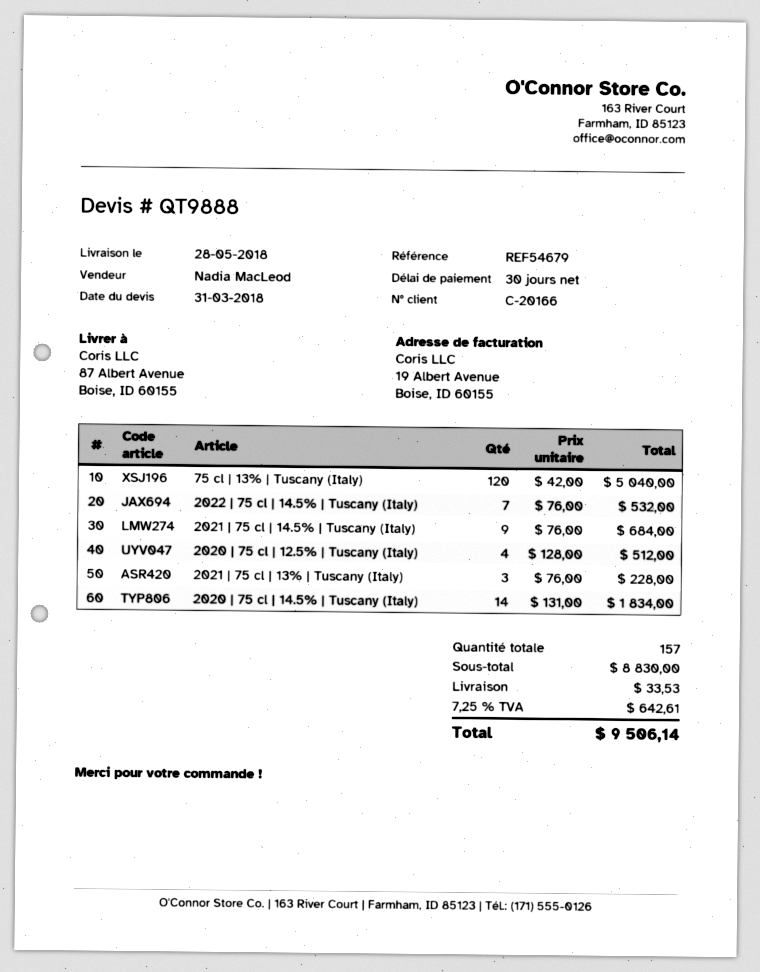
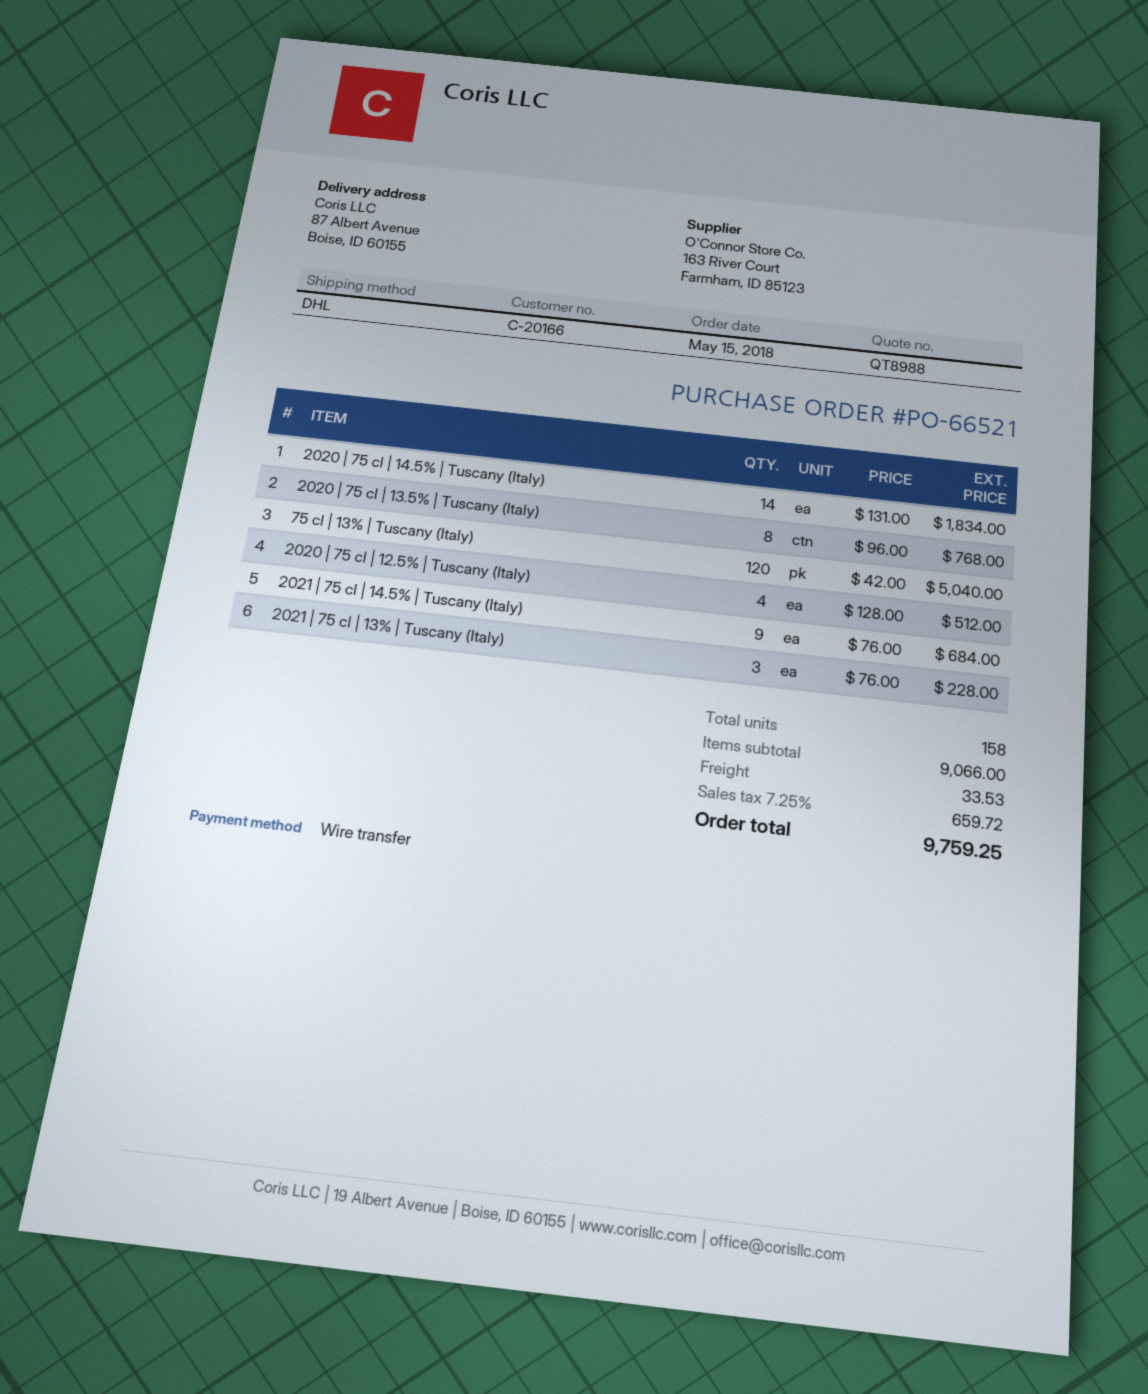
quote number: QT9888 -> QT8988
2022 | 75 cl | 14.5% | Tuscany (Italy): 7 x 76.00 = 532.00 -> none
2020 | 75 cl | 13.5% | Tuscany (Italy): none -> 8 x 96.00 = 768.00
total quantity: 157 -> 158
subtotal: 8830.00 -> 9066.00
tax: 7.25% = 642.61 -> 7.25% = 659.72
total: 9506.14 -> 9759.25

